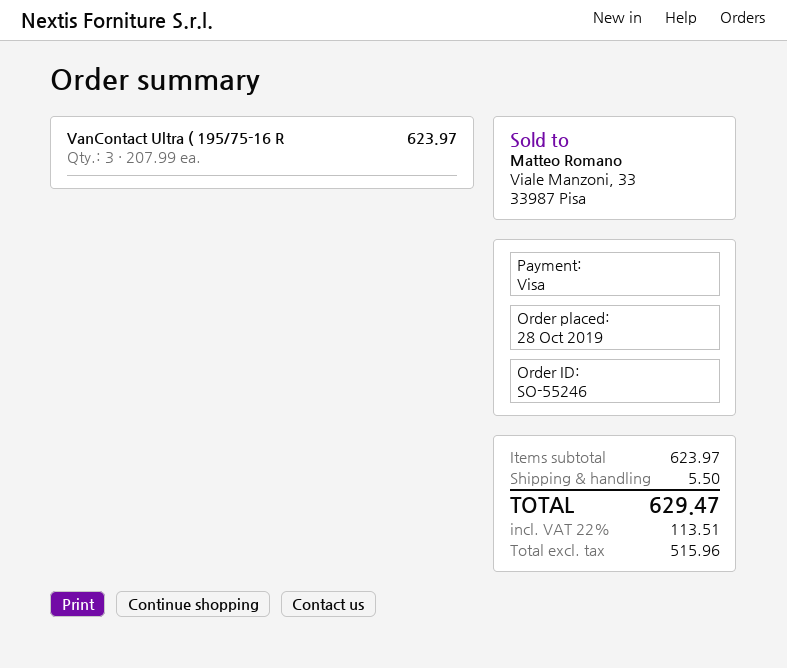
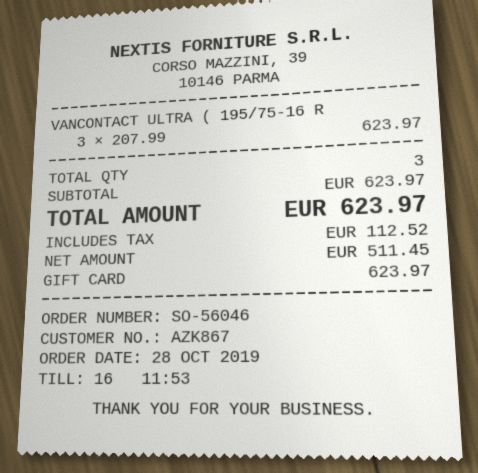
order number: SO-55246 -> SO-56046
payment method: Visa -> gift card
shipping: 5.50 -> none
net: 515.96 -> 511.45
tax: 113.51 -> 112.52
total: 629.47 -> 623.97

